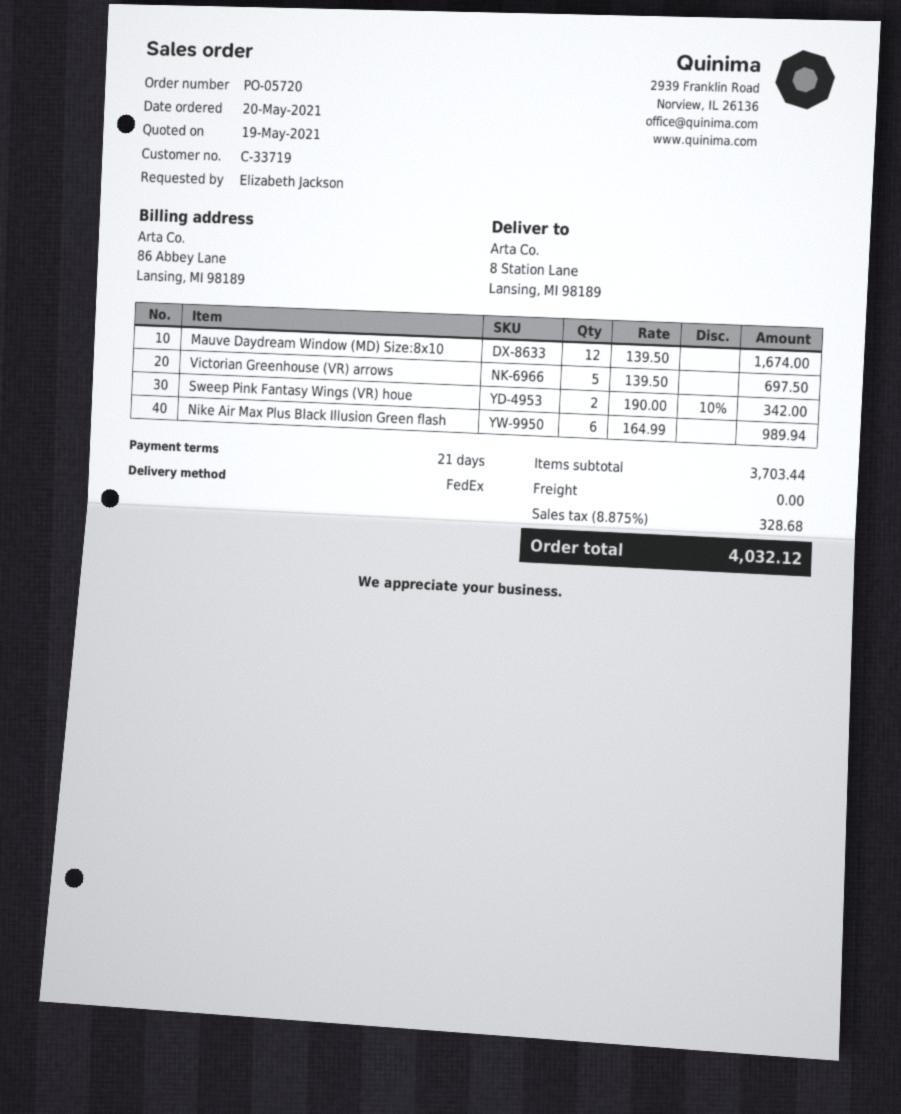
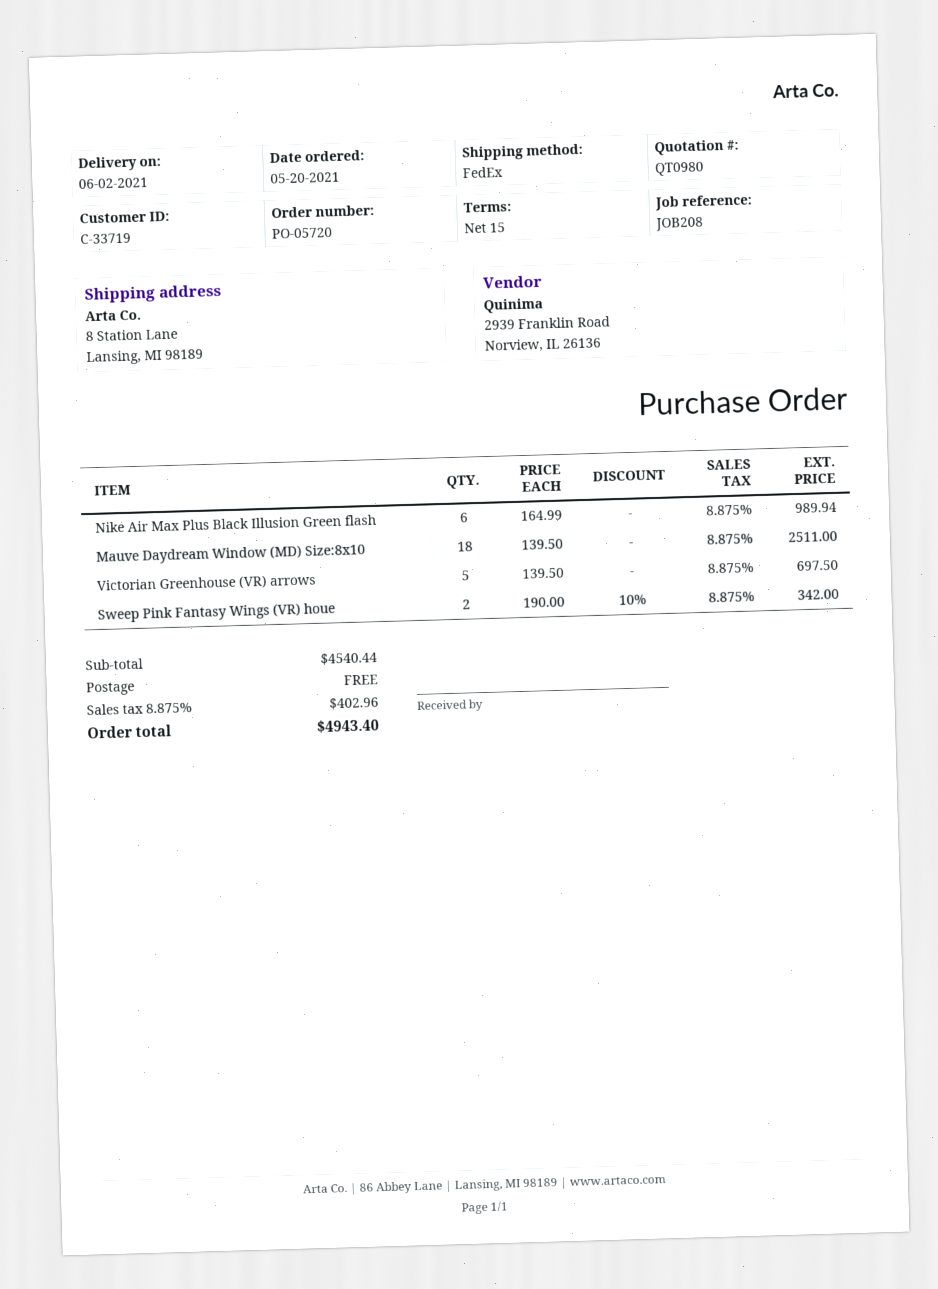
payment terms: 21 days -> 15 days
Mauve Daydream Window (MD) Size:8x10: 12 x 139.50 = 1674.00 -> 18 x 139.50 = 2511.00
subtotal: 3703.44 -> 4540.44
tax: 8.875% = 328.68 -> 8.875% = 402.96
total: 4032.12 -> 4943.40

